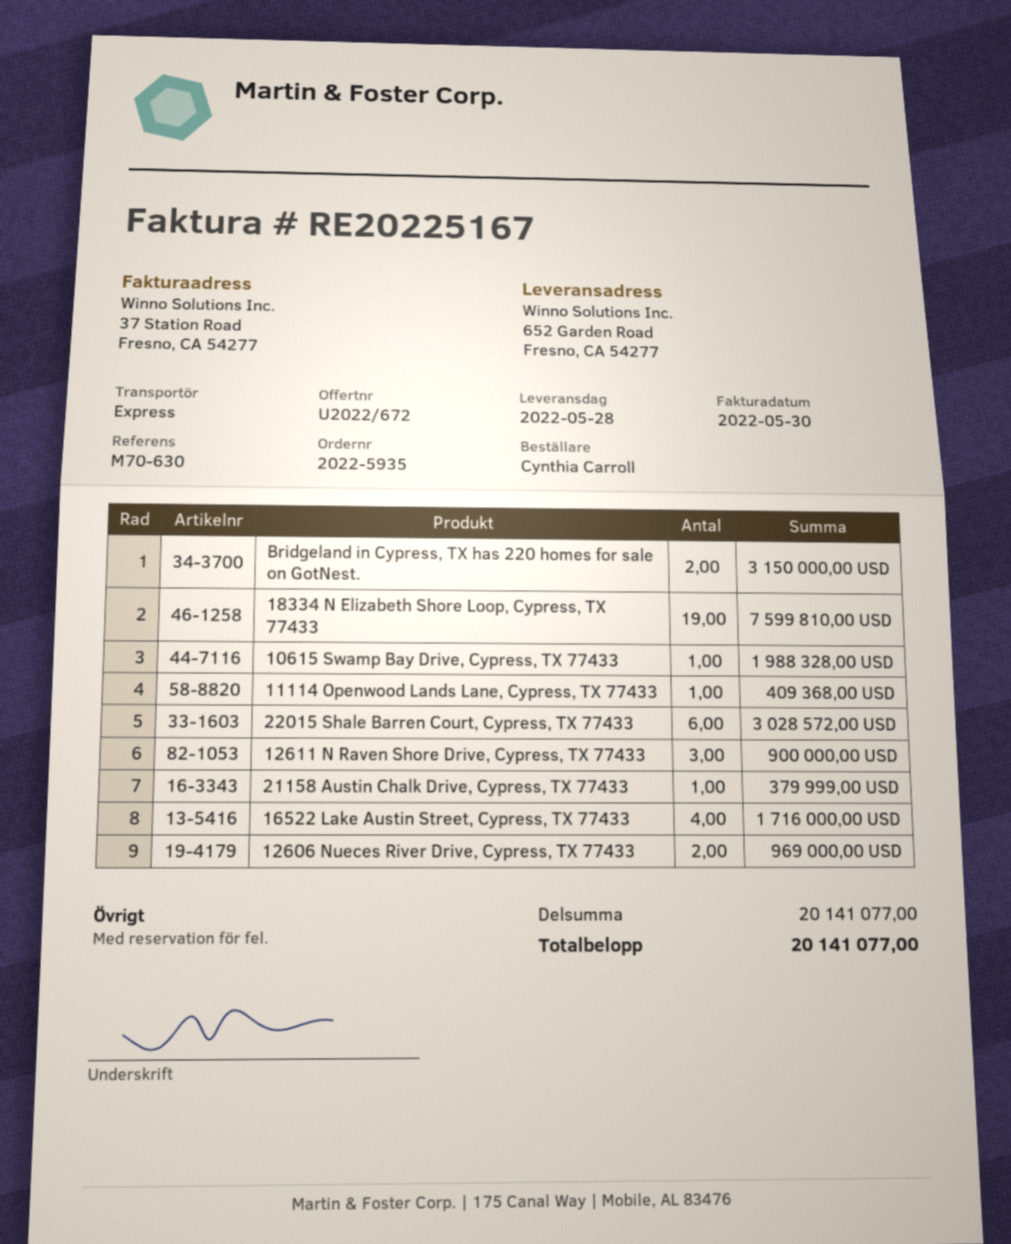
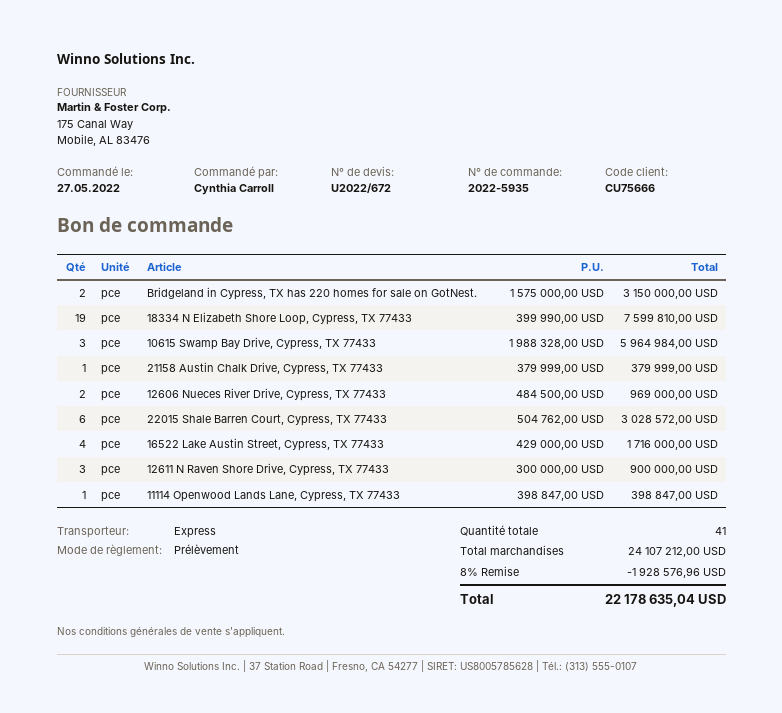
10615 Swamp Bay Drive, Cypress, TX 77433: 1 for 1988328.00 -> 3 for 5964984.00
11114 Openwood Lands Lane, Cypress, TX 77433: 1 for 409368.00 -> 1 for 398847.00
subtotal: 20141077.00 -> 24107212.00
discount: none -> 8% = 1928576.96
total: 20141077.00 -> 22178635.04

